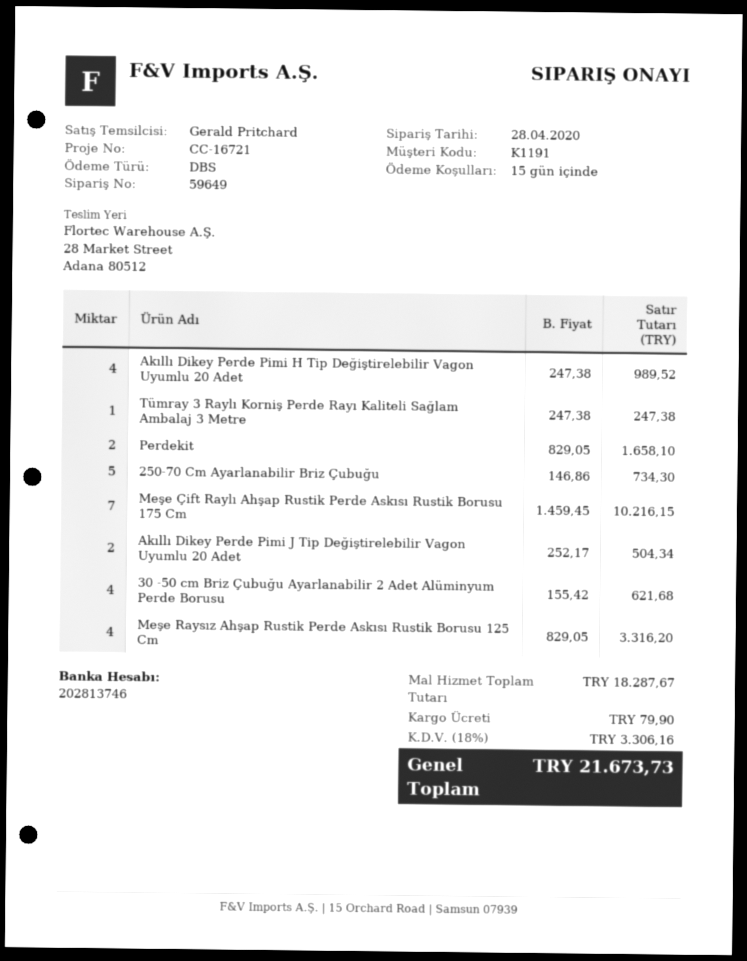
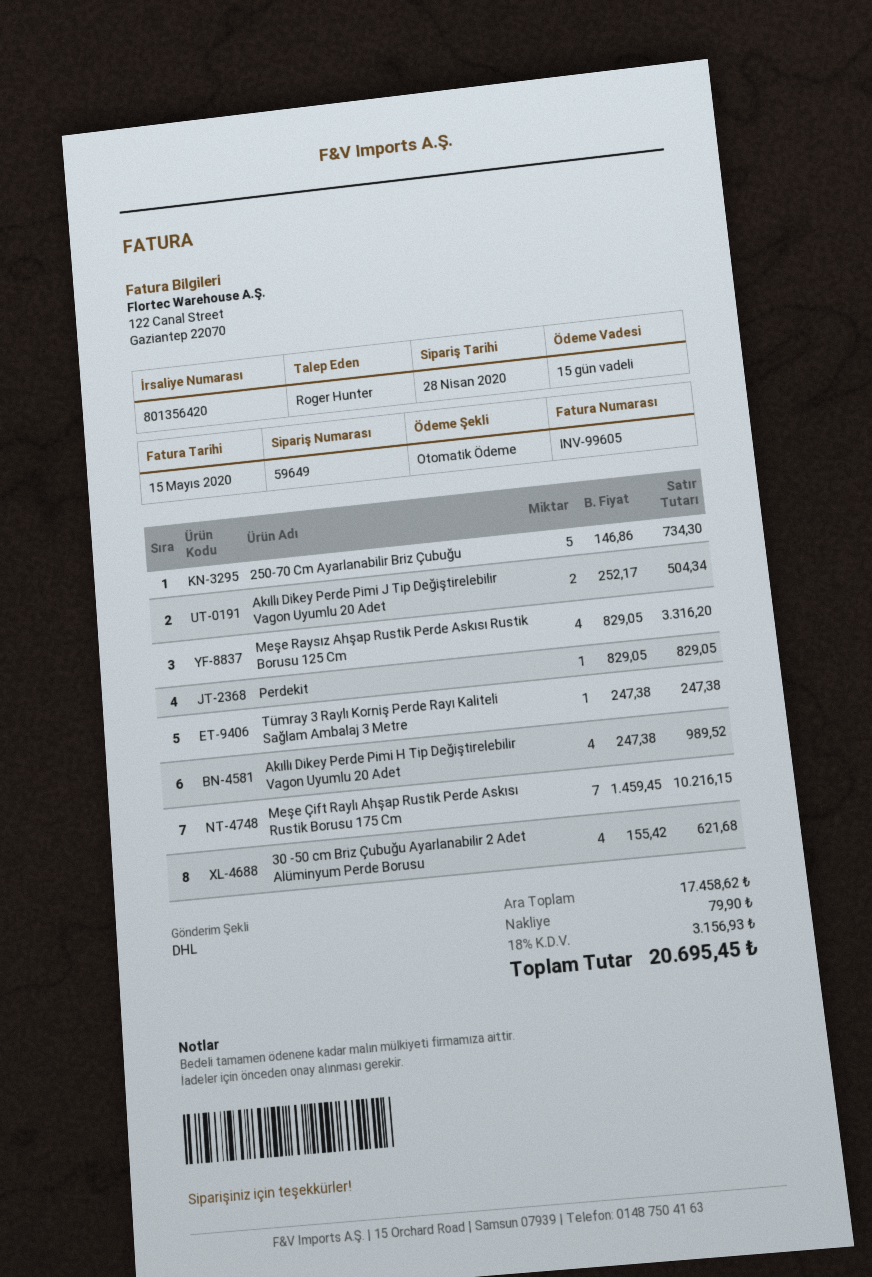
Perdekit: 2 x 829.05 = 1658.10 -> 1 x 829.05 = 829.05
subtotal: 18287.67 -> 17458.62
tax: 18% = 3306.16 -> 18% = 3156.93
total: 21673.73 -> 20695.45

